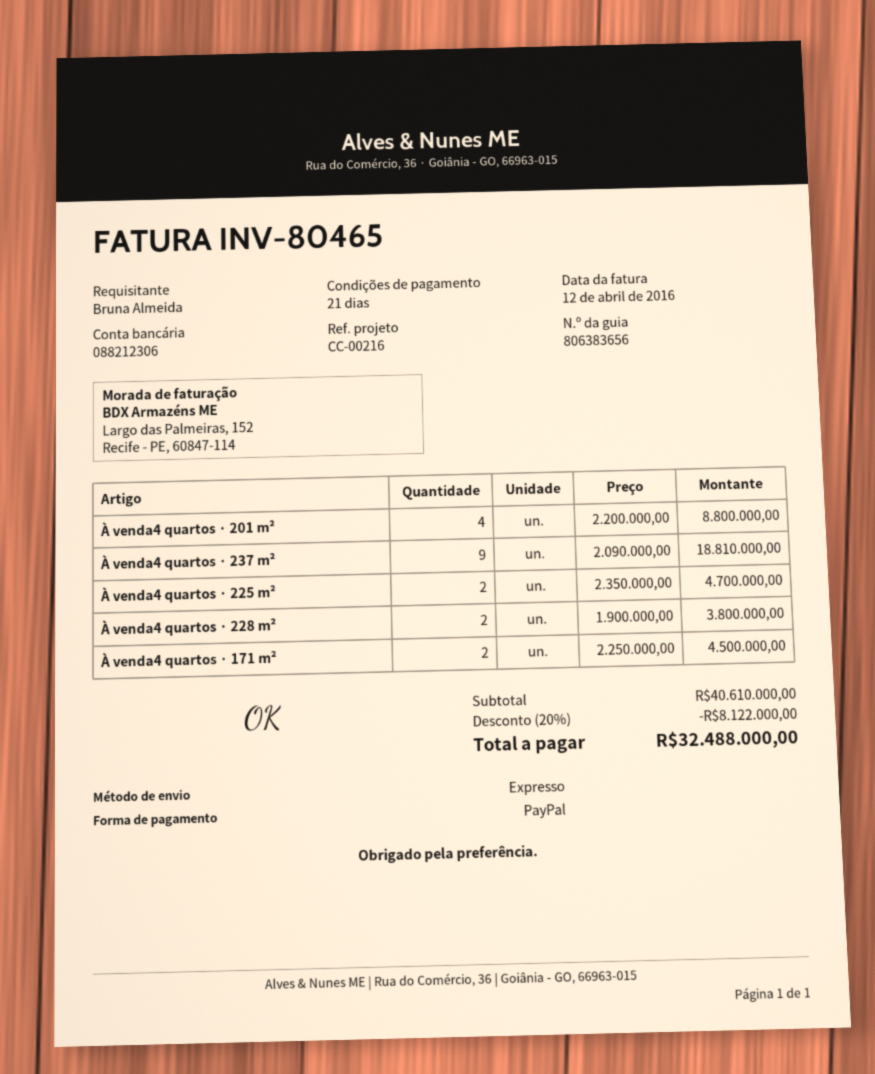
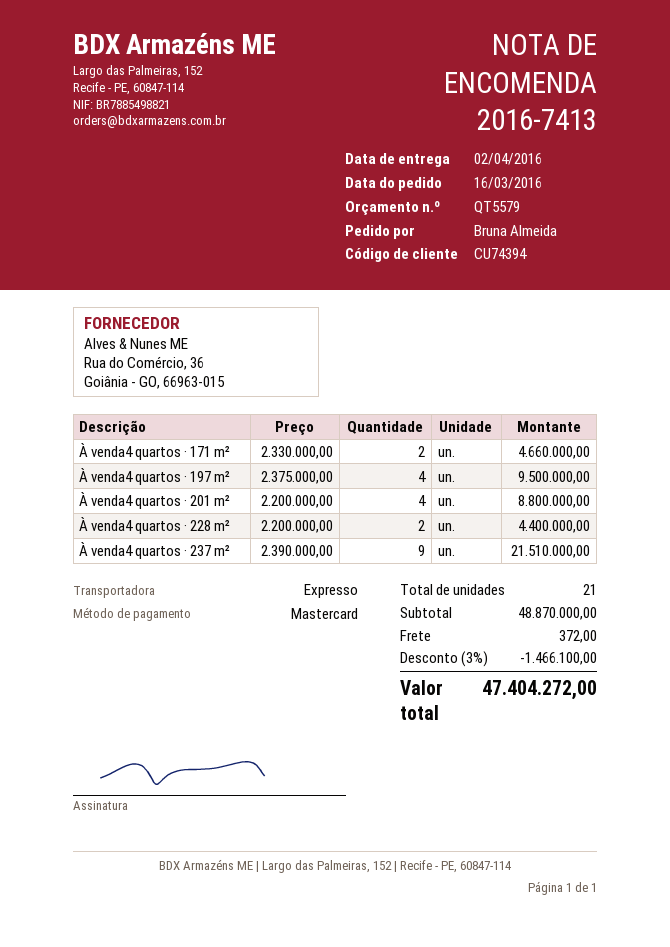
payment method: PayPal -> Mastercard
À venda4 quartos · 237 m²: 9 x 2090000.00 = 18810000.00 -> 9 x 2390000.00 = 21510000.00
À venda4 quartos · 225 m²: 2 x 2350000.00 = 4700000.00 -> none
À venda4 quartos · 228 m²: 2 x 1900000.00 = 3800000.00 -> 2 x 2200000.00 = 4400000.00
À venda4 quartos · 171 m²: 2 x 2250000.00 = 4500000.00 -> 2 x 2330000.00 = 4660000.00
À venda4 quartos · 197 m²: none -> 4 x 2375000.00 = 9500000.00
subtotal: 40610000.00 -> 48870000.00
discount: 20% = 8122000.00 -> 3% = 1466100.00
shipping: none -> 372.00
total: 32488000.00 -> 47404272.00

